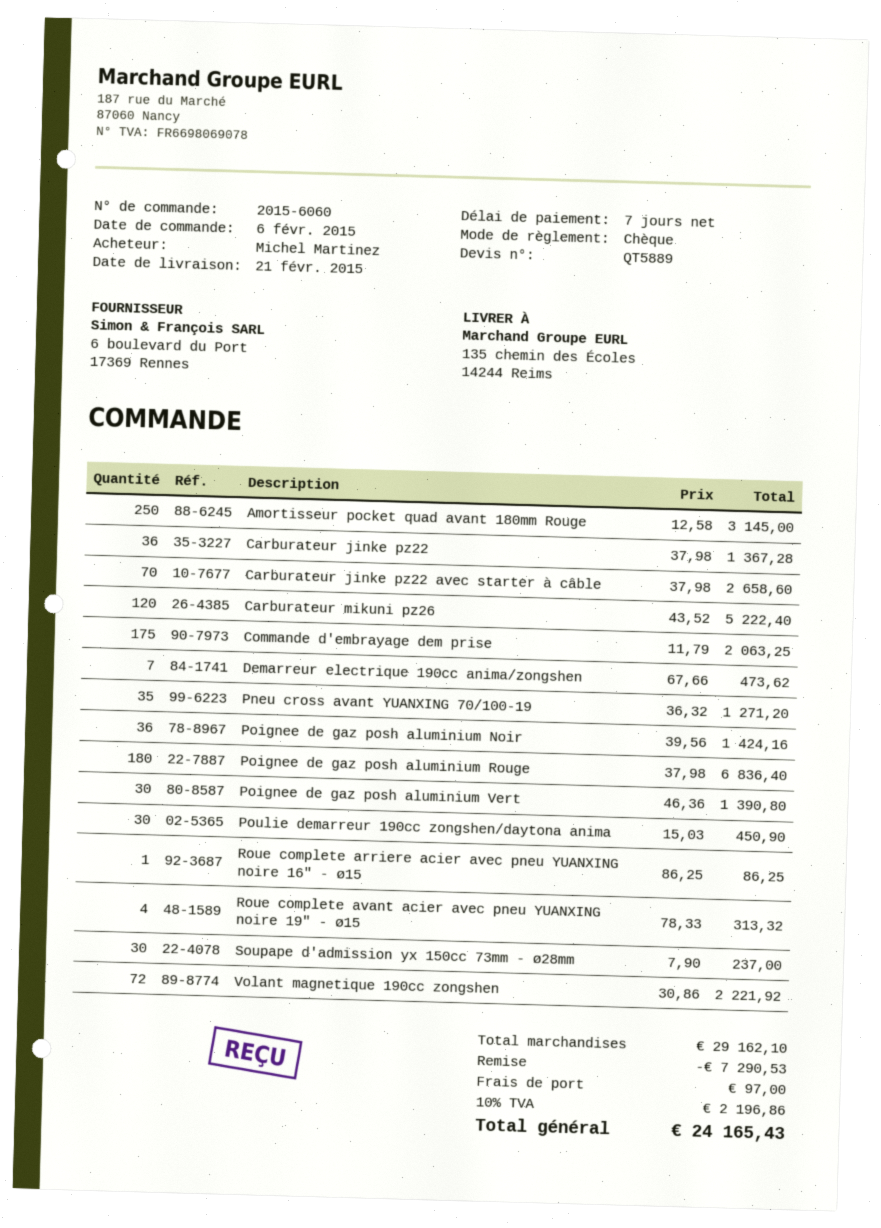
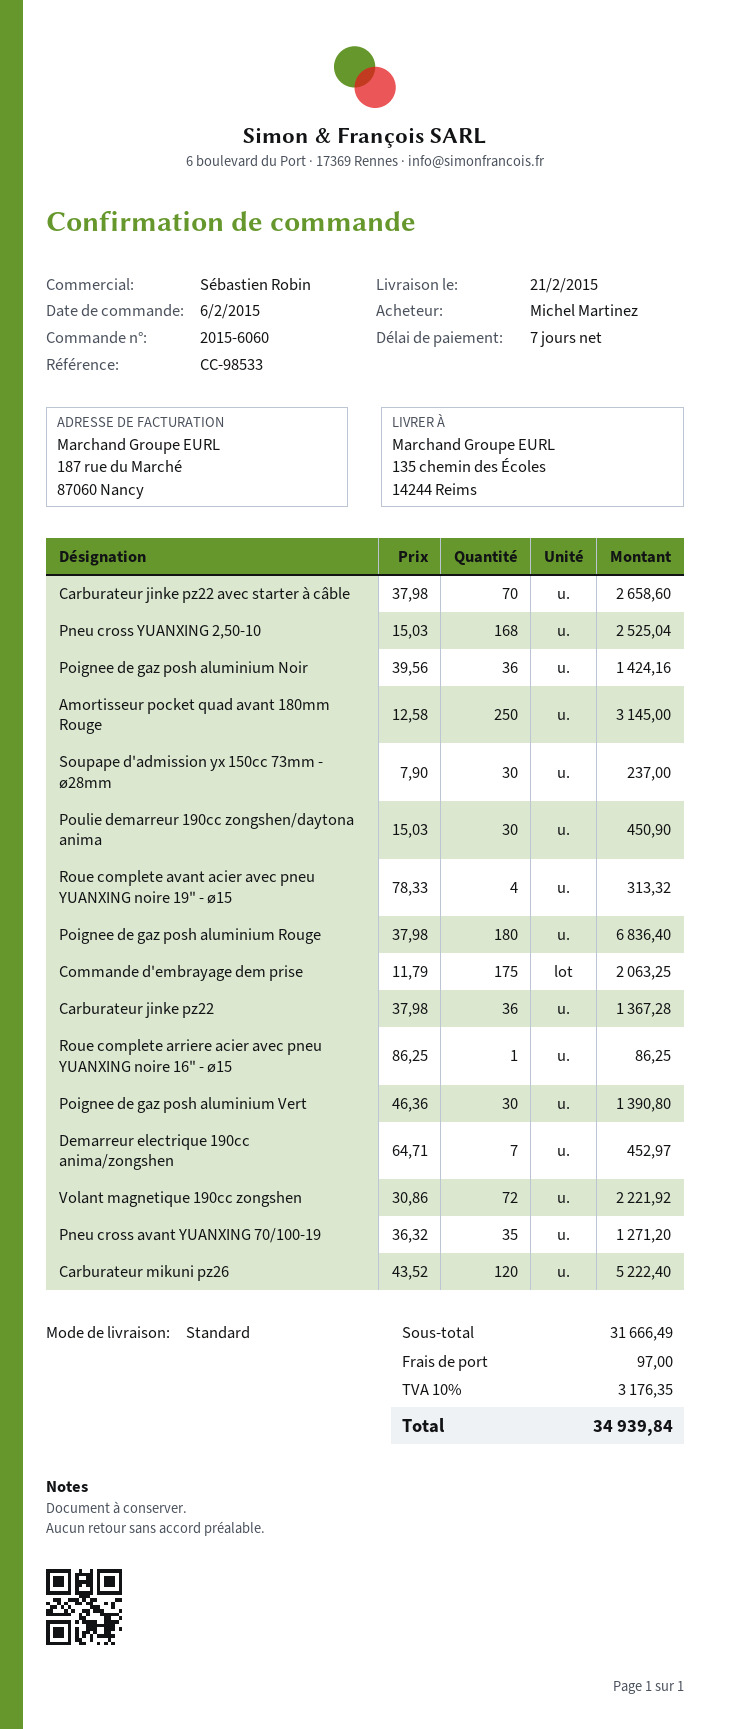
Demarreur electrique 190cc anima/zongshen: 7 x 67.66 = 473.62 -> 7 x 64.71 = 452.97
Pneu cross YUANXING 2,50-10: none -> 168 x 15.03 = 2525.04
subtotal: 29162.10 -> 31666.49
discount: 7290.53 -> none
tax: 10% = 2196.86 -> 10% = 3176.35
total: 24165.43 -> 34939.84

